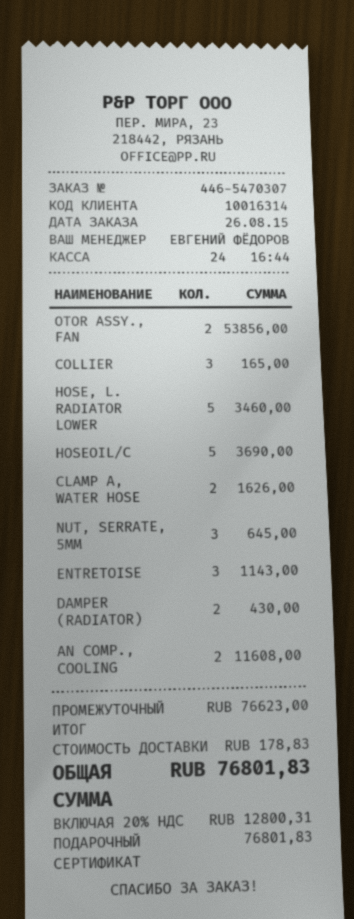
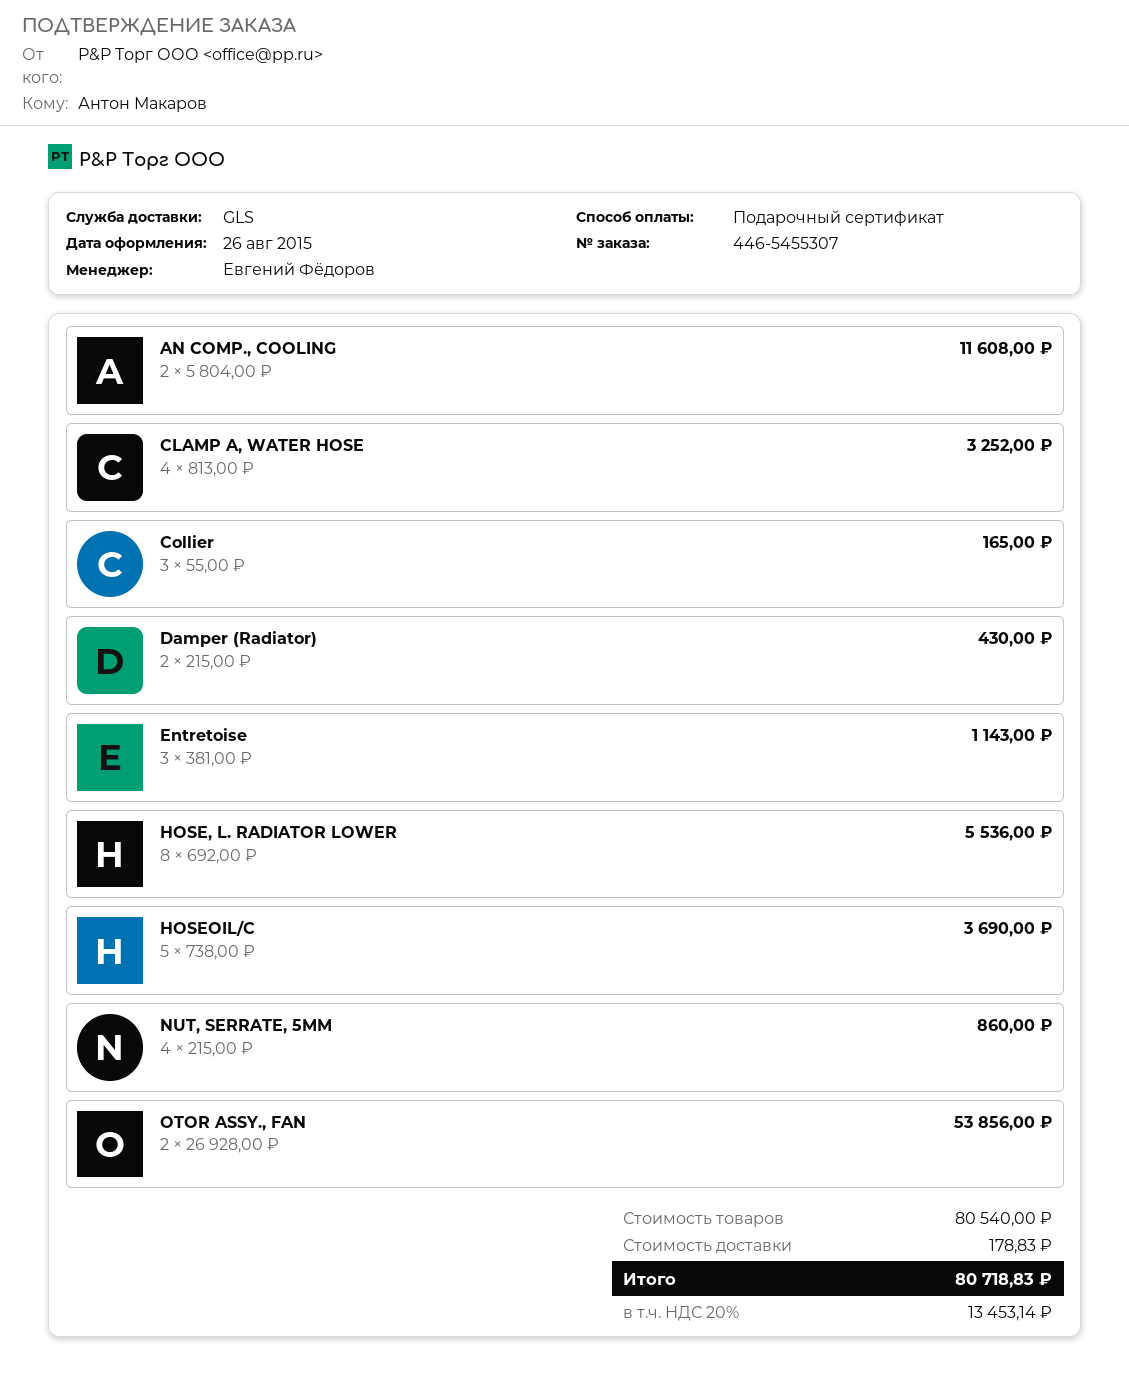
order number: 446-5470307 -> 446-5455307
HOSE, L. RADIATOR LOWER: 5 for 3460.00 -> 8 for 5536.00
CLAMP A, WATER HOSE: 2 for 1626.00 -> 4 for 3252.00
NUT, SERRATE, 5MM: 3 for 645.00 -> 4 for 860.00
subtotal: 76623.00 -> 80540.00
tax: 20% = 12800.31 -> 20% = 13453.14
total: 76801.83 -> 80718.83

